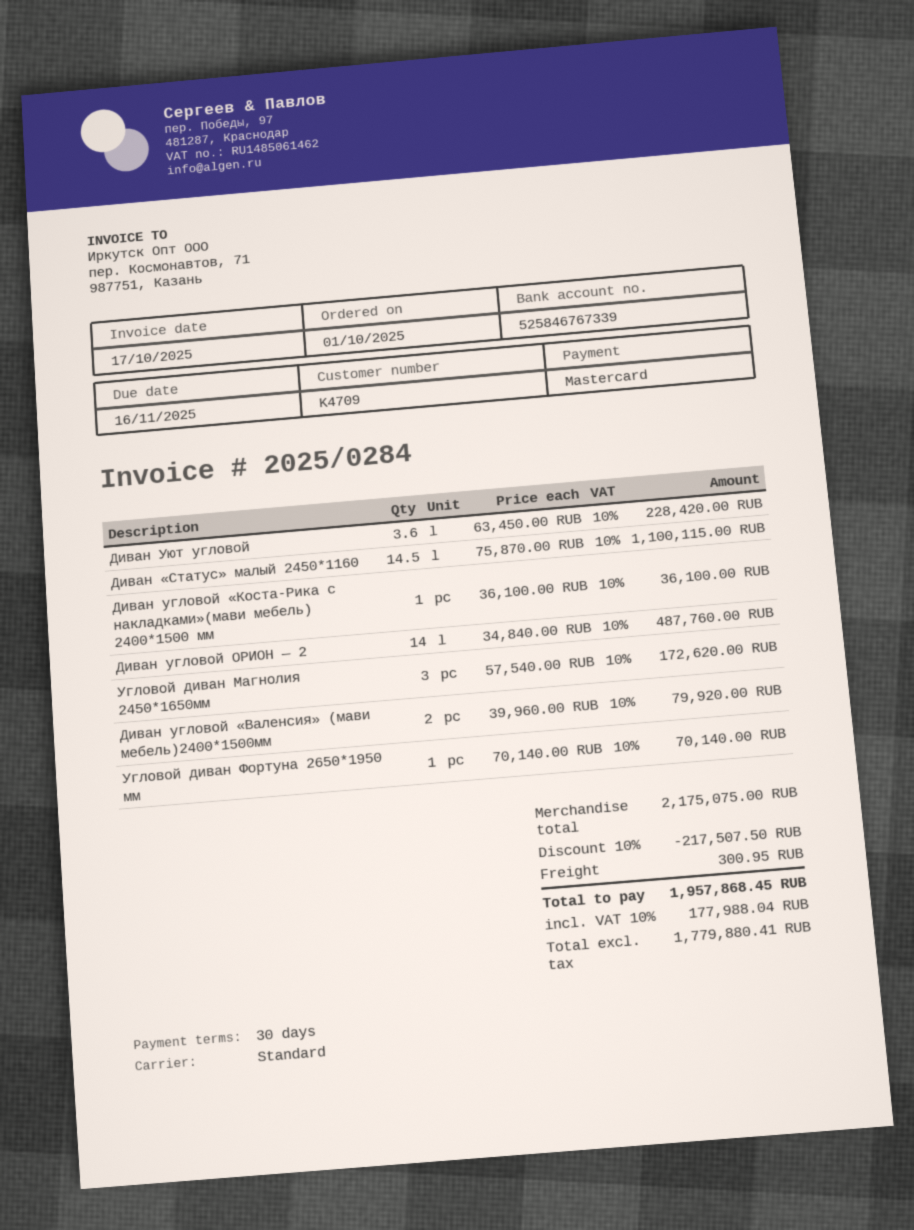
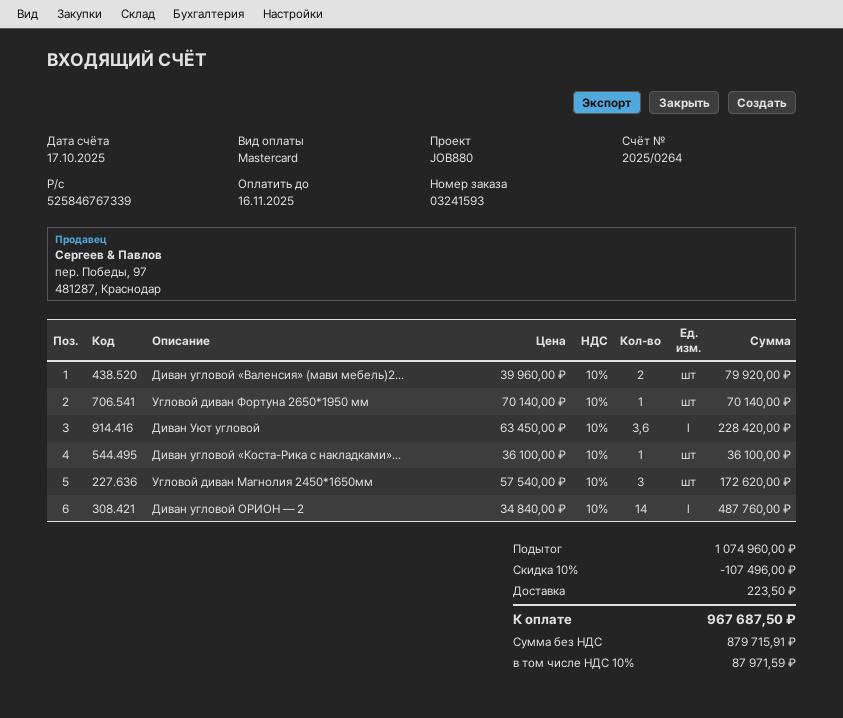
invoice number: 2025/0284 -> 2025/0264
Диван «Статус» малый 2450*1160: 14.5 x 75870.00 = 1100115.00 -> none
subtotal: 2175075.00 -> 1074960.00
discount: 10% = 217507.50 -> 10% = 107496.00
shipping: 300.95 -> 223.50
net: 1779880.41 -> 879715.91
tax: 10% = 177988.04 -> 10% = 87971.59
total: 1957868.45 -> 967687.50

